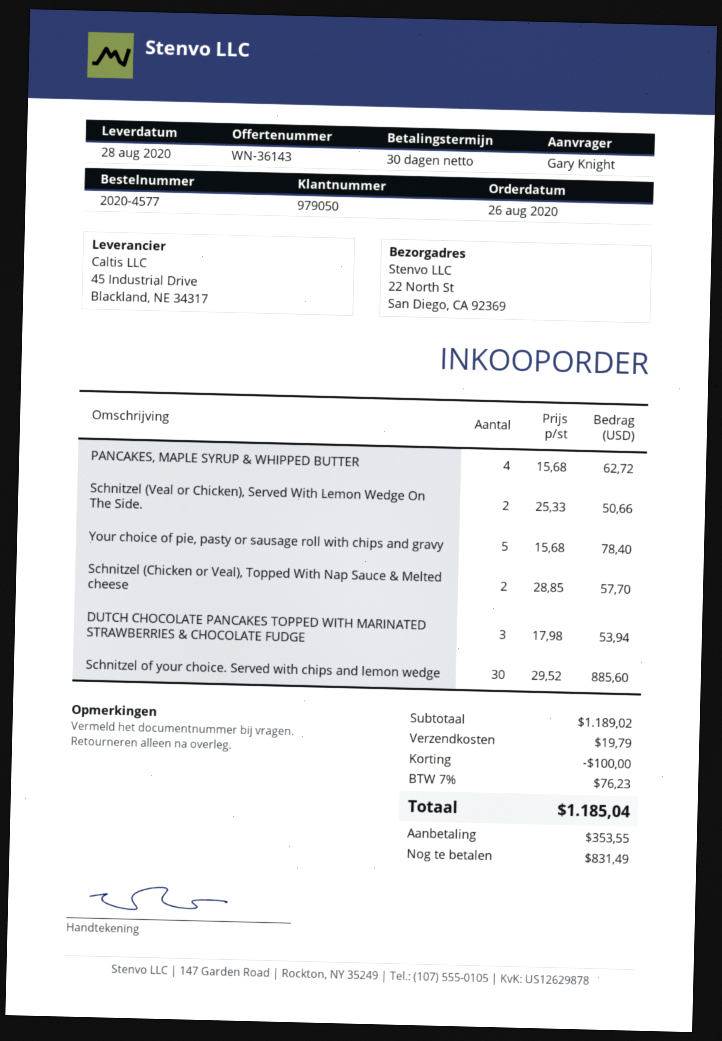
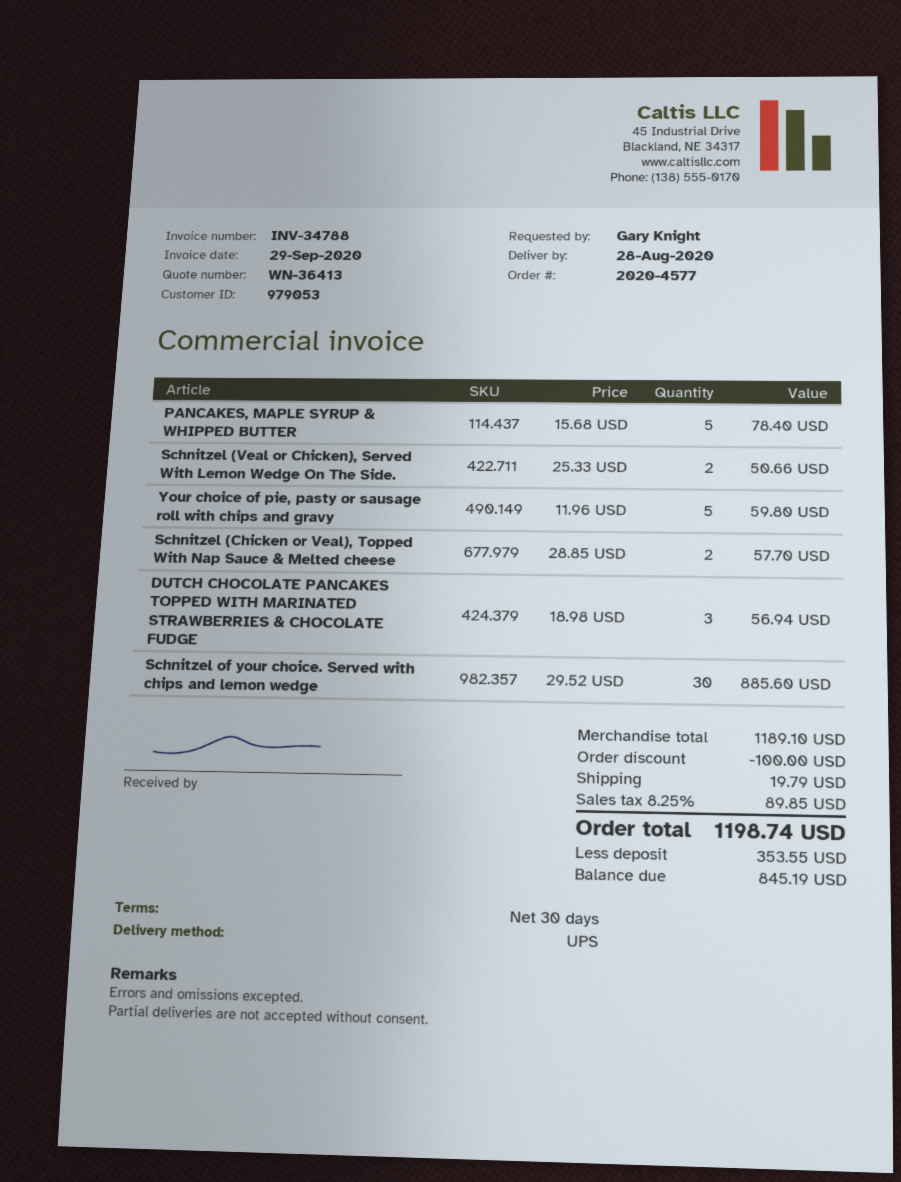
quote number: WN-36143 -> WN-36413
customer number: 979050 -> 979053
PANCAKES, MAPLE SYRUP & WHIPPED BUTTER: 4 x 15.68 = 62.72 -> 5 x 15.68 = 78.40
Your choice of pie, pasty or sausage roll with chips and gravy: 5 x 15.68 = 78.40 -> 5 x 11.96 = 59.80
DUTCH CHOCOLATE PANCAKES TOPPED WITH MARINATED STRAWBERRIES & CHOCOLATE FUDGE: 3 x 17.98 = 53.94 -> 3 x 18.98 = 56.94
subtotal: 1189.02 -> 1189.10
tax: 7% = 76.23 -> 8.25% = 89.85
total: 1185.04 -> 1198.74
balance: 831.49 -> 845.19

